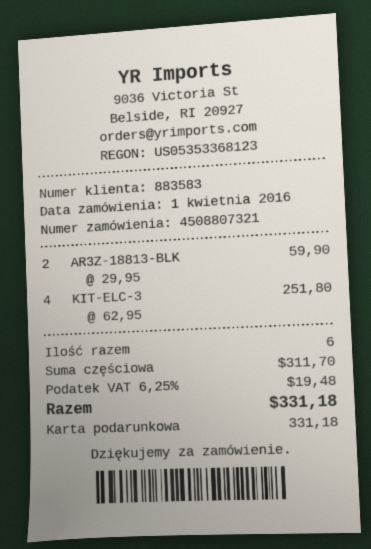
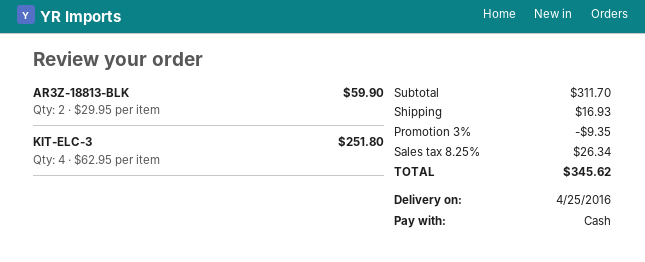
payment method: gift card -> cash
discount: none -> 3% = 9.35
shipping: none -> 16.93
tax: 6.25% = 19.48 -> 8.25% = 26.34
total: 331.18 -> 345.62

